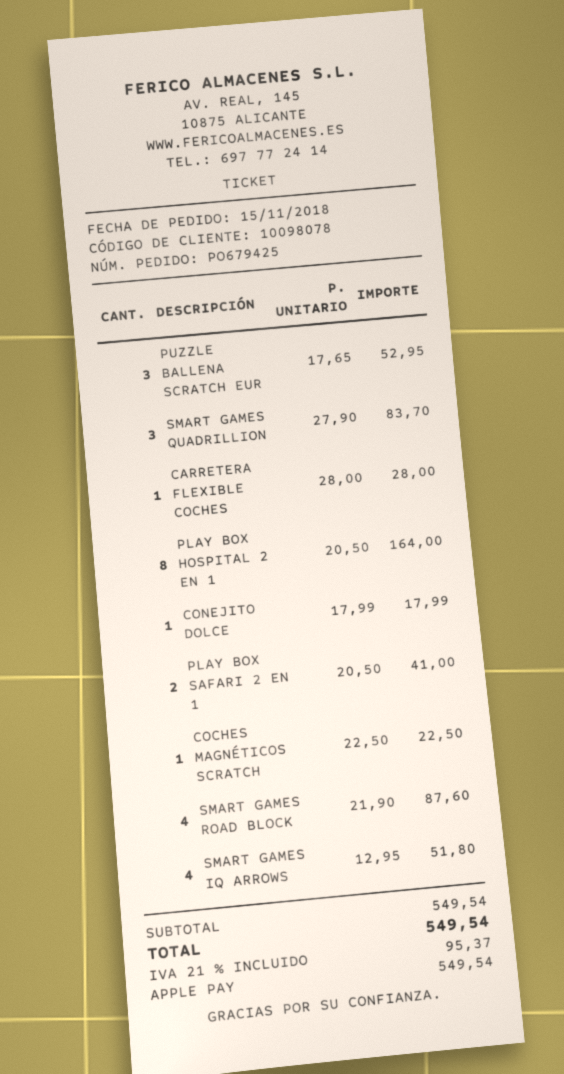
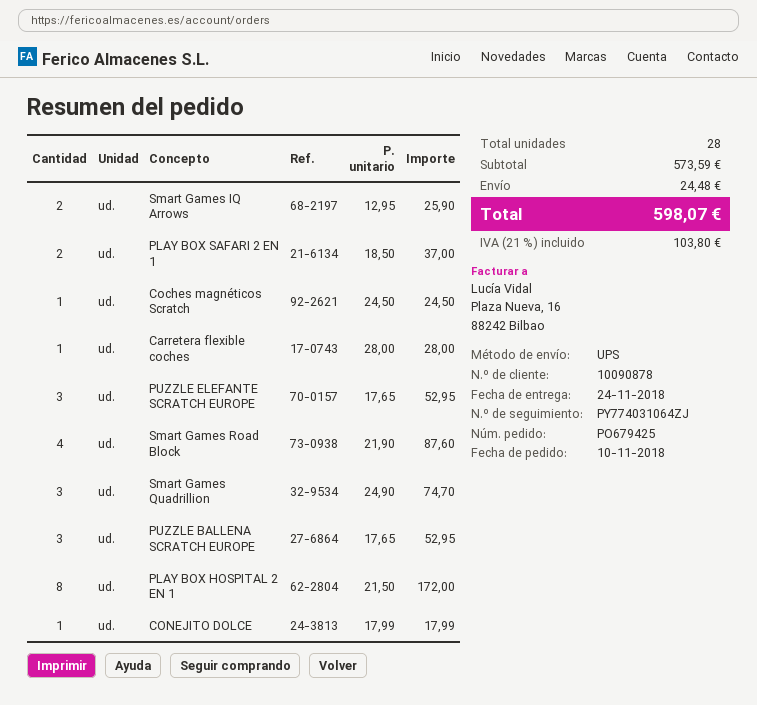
order date: 2018-11-15 -> 2018-11-10
customer number: 10098078 -> 10090878
SMART GAMES QUADRILLION: 3 x 27.90 = 83.70 -> 3 x 24.90 = 74.70
PLAY BOX HOSPITAL 2 EN 1: 8 x 20.50 = 164.00 -> 8 x 21.50 = 172.00
PLAY BOX SAFARI 2 EN 1: 2 x 20.50 = 41.00 -> 2 x 18.50 = 37.00
COCHES MAGNÉTICOS SCRATCH: 1 x 22.50 = 22.50 -> 1 x 24.50 = 24.50
SMART GAMES IQ ARROWS: 4 x 12.95 = 51.80 -> 2 x 12.95 = 25.90
PUZZLE ELEFANTE SCRATCH EUROPE: none -> 3 x 17.65 = 52.95
subtotal: 549.54 -> 573.59
shipping: none -> 24.48
tax: 21% = 95.37 -> 21% = 103.80
total: 549.54 -> 598.07

